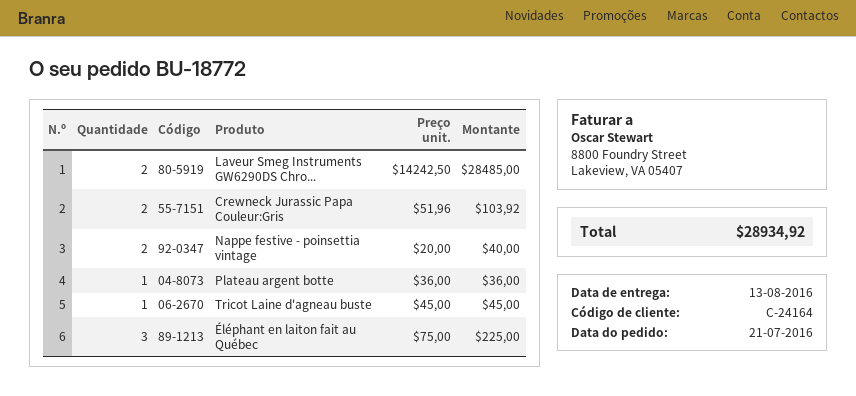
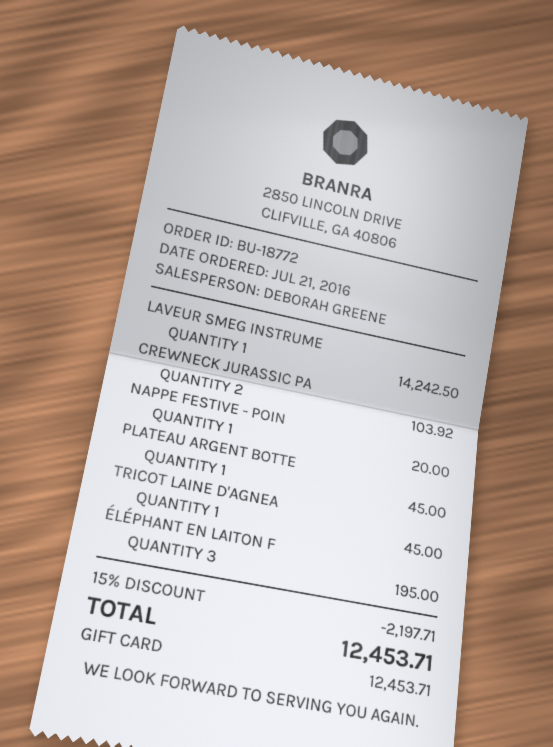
Laveur Smeg Instruments GW6290DS Chro...: 2 for 28485.00 -> 1 for 14242.50
Nappe festive - poinsettia vintage: 2 for 40.00 -> 1 for 20.00
Plateau argent botte: 1 for 36.00 -> 1 for 45.00
Éléphant en laiton fait au Québec: 3 for 225.00 -> 3 for 195.00
discount: none -> 15% = 2197.71
total: 28934.92 -> 12453.71

